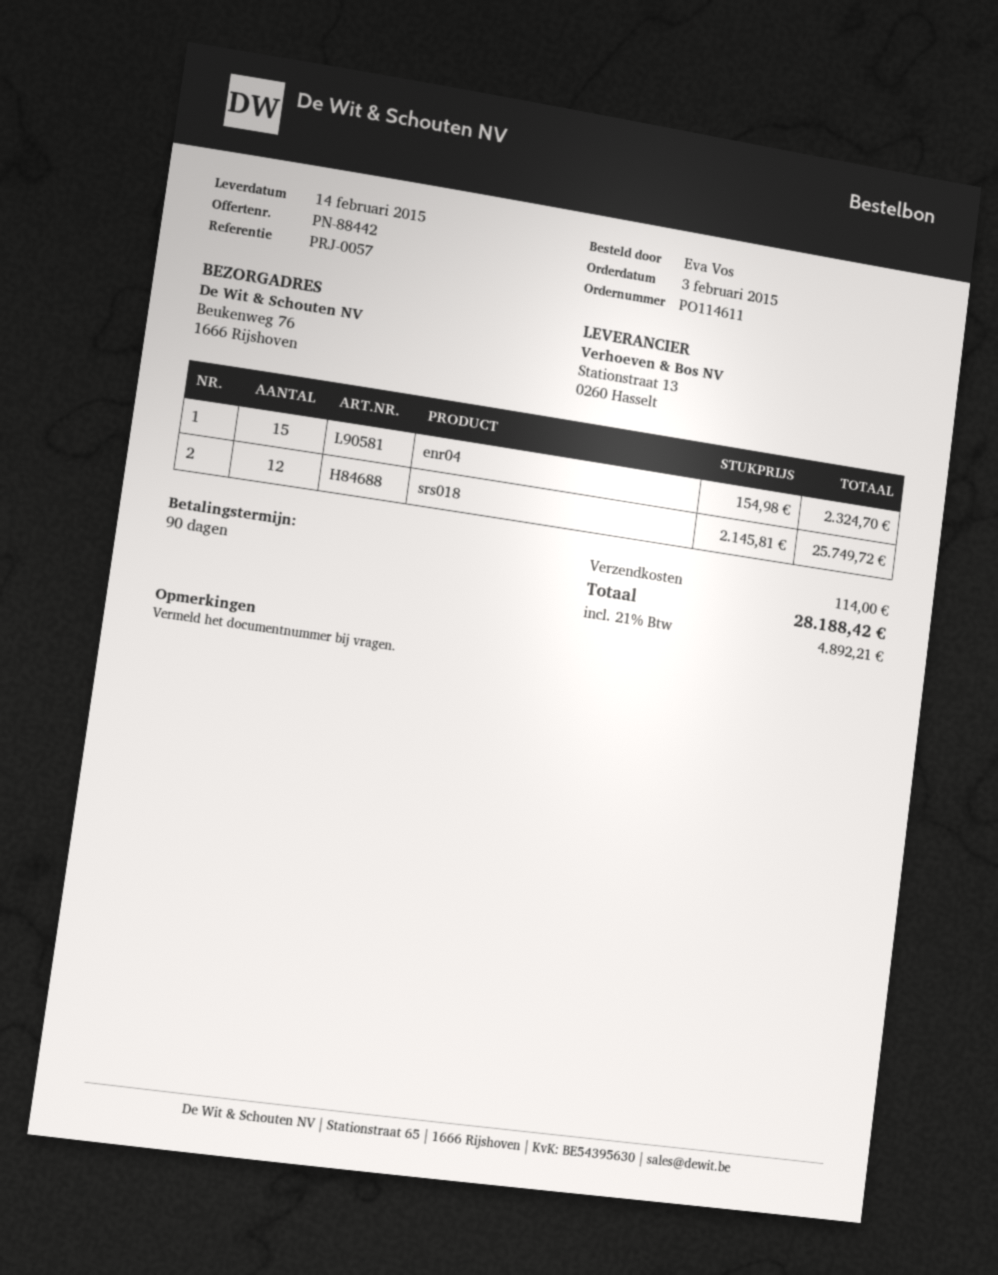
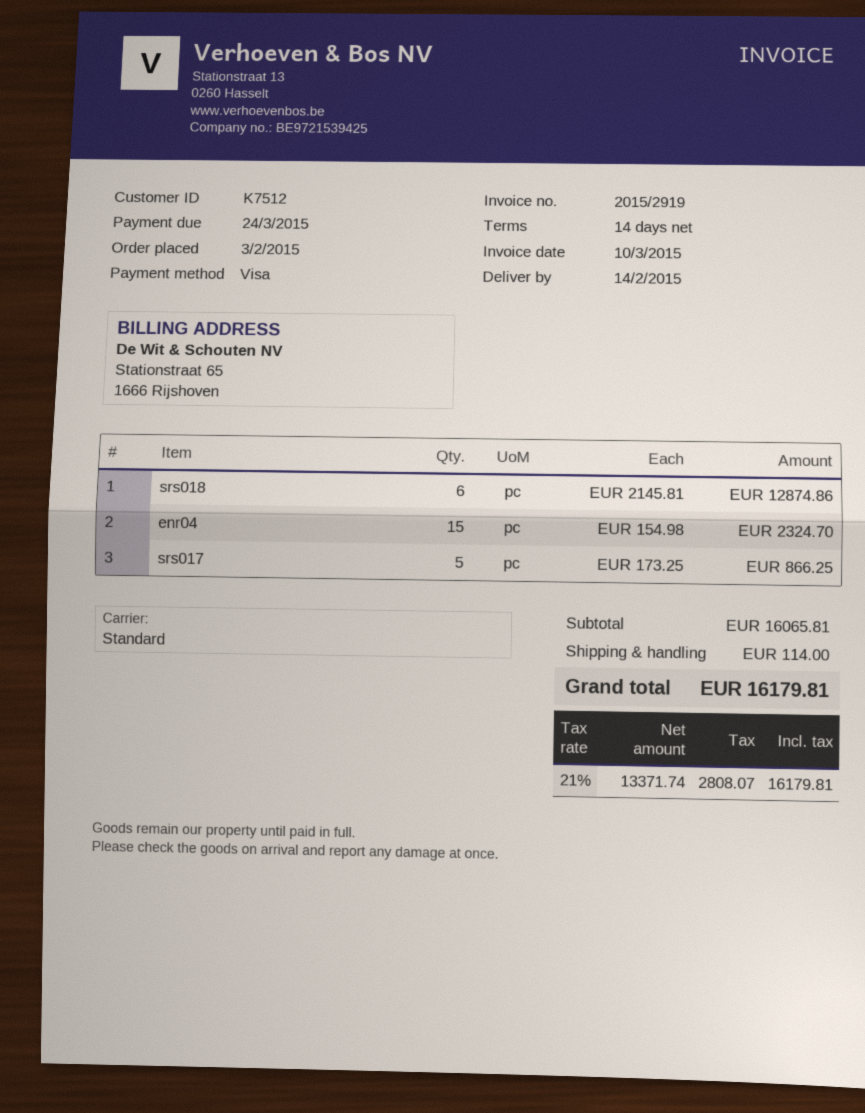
payment terms: 90 days -> 14 days
srs018: 12 x 2145.81 = 25749.72 -> 6 x 2145.81 = 12874.86
srs017: none -> 5 x 173.25 = 866.25
tax: 21% = 4892.21 -> 21% = 2808.07
total: 28188.42 -> 16179.81

